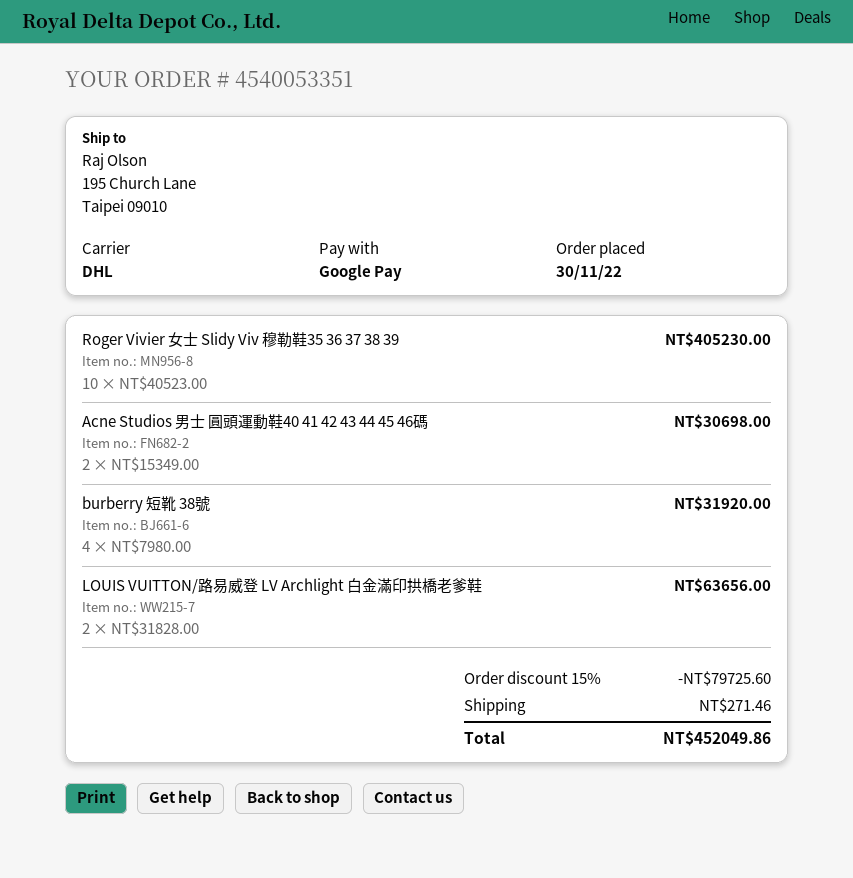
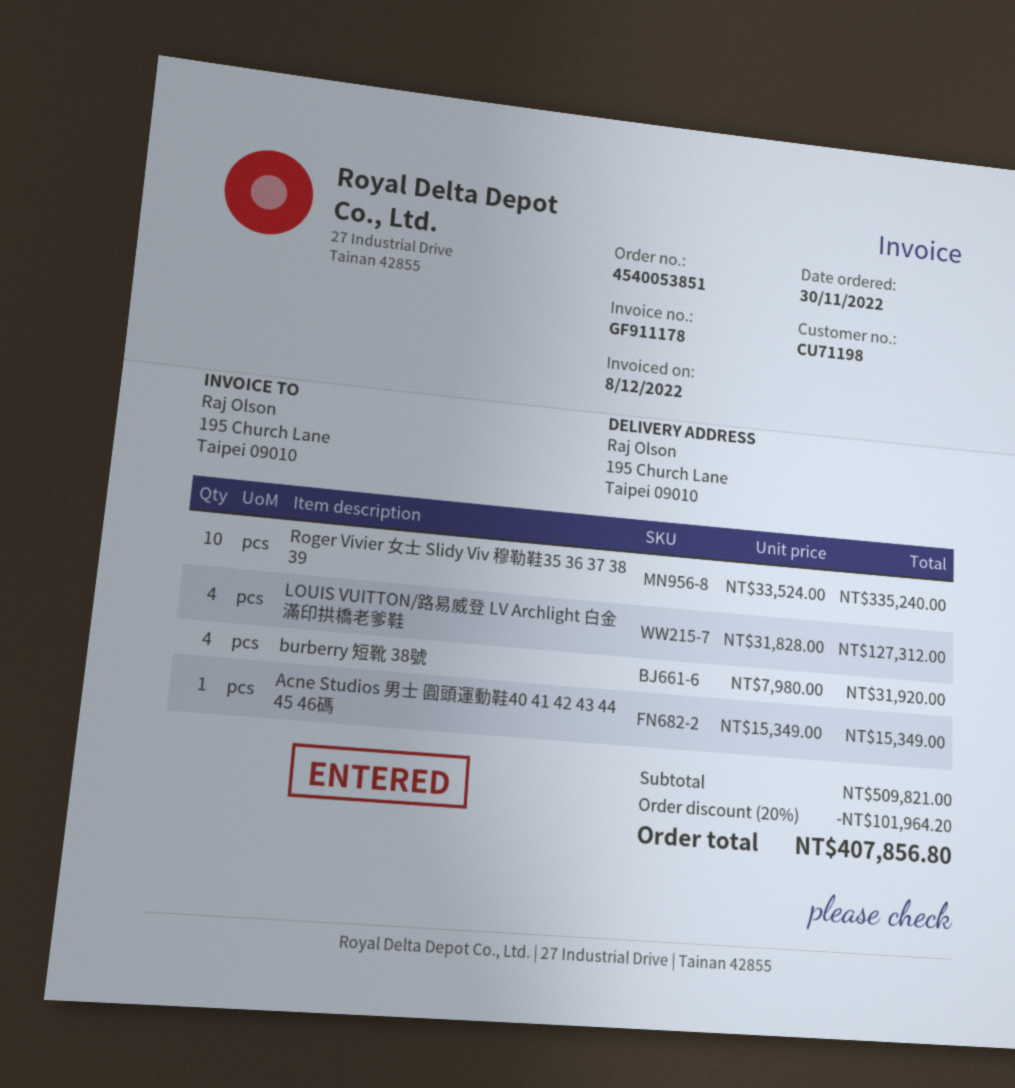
order number: 4540053351 -> 4540053851
Roger Vivier 女士 Slidy Viv 穆勒鞋35 36 37 38 39: 10 x 40523.00 = 405230.00 -> 10 x 33524.00 = 335240.00
Acne Studios 男士 圓頭運動鞋40 41 42 43 44 45 46碼: 2 x 15349.00 = 30698.00 -> 1 x 15349.00 = 15349.00
LOUIS VUITTON/路易威登 LV Archlight 白金滿印拱橋老爹鞋: 2 x 31828.00 = 63656.00 -> 4 x 31828.00 = 127312.00
discount: 15% = 79725.60 -> 20% = 101964.20
shipping: 271.46 -> none
total: 452049.86 -> 407856.80

